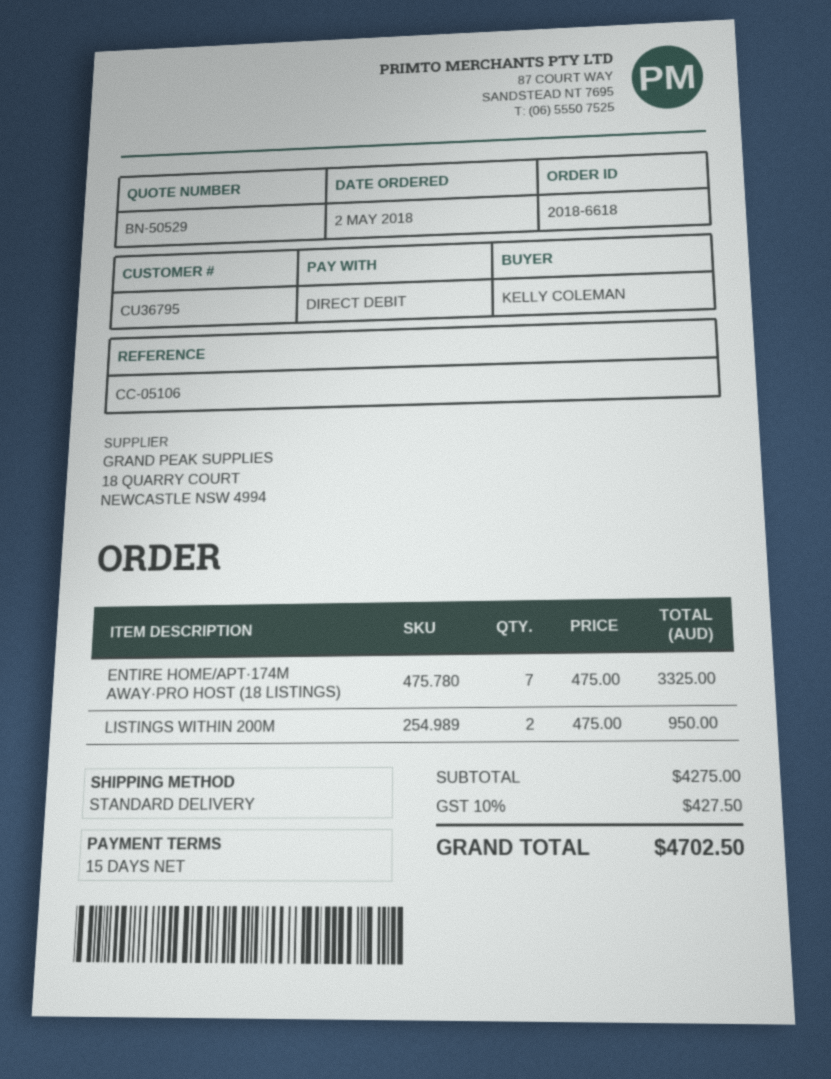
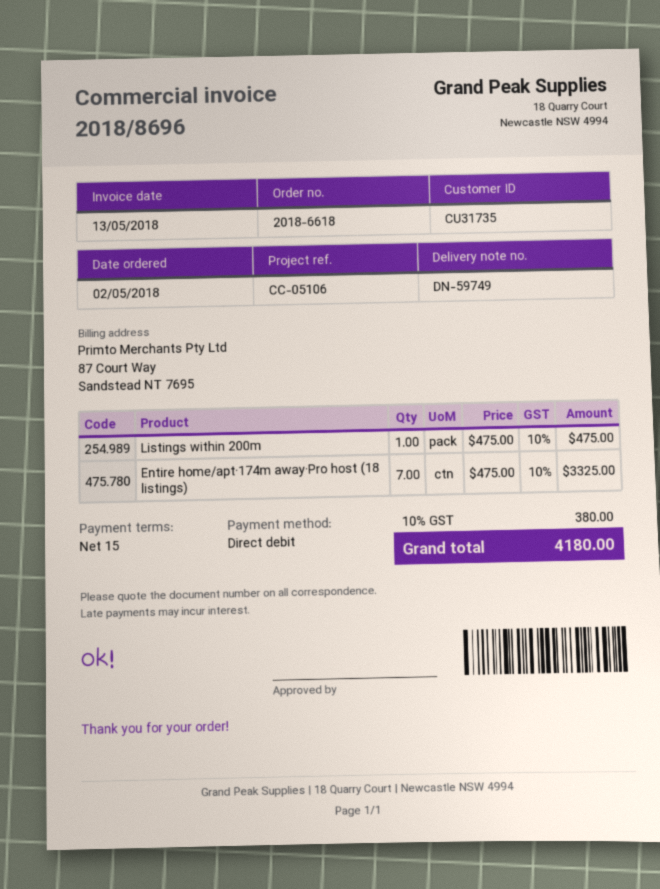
customer number: CU36795 -> CU31735
LISTINGS WITHIN 200M: 2 x 475.00 = 950.00 -> 1 x 475.00 = 475.00
tax: 10% = 427.50 -> 10% = 380.00
total: 4702.50 -> 4180.00

